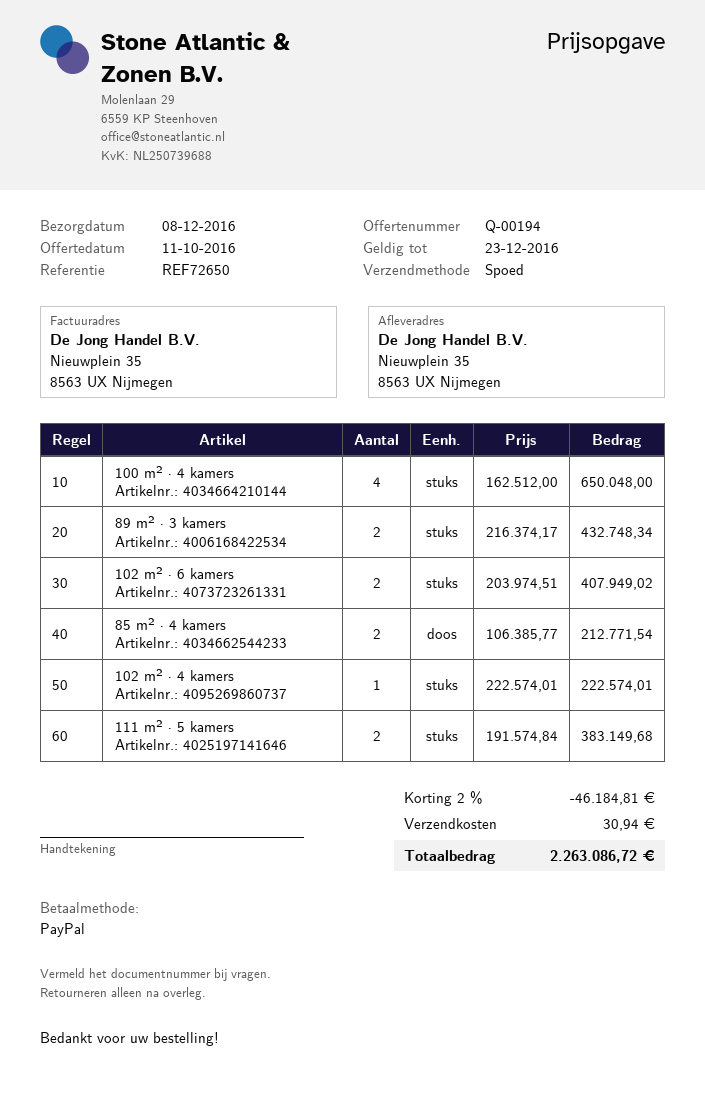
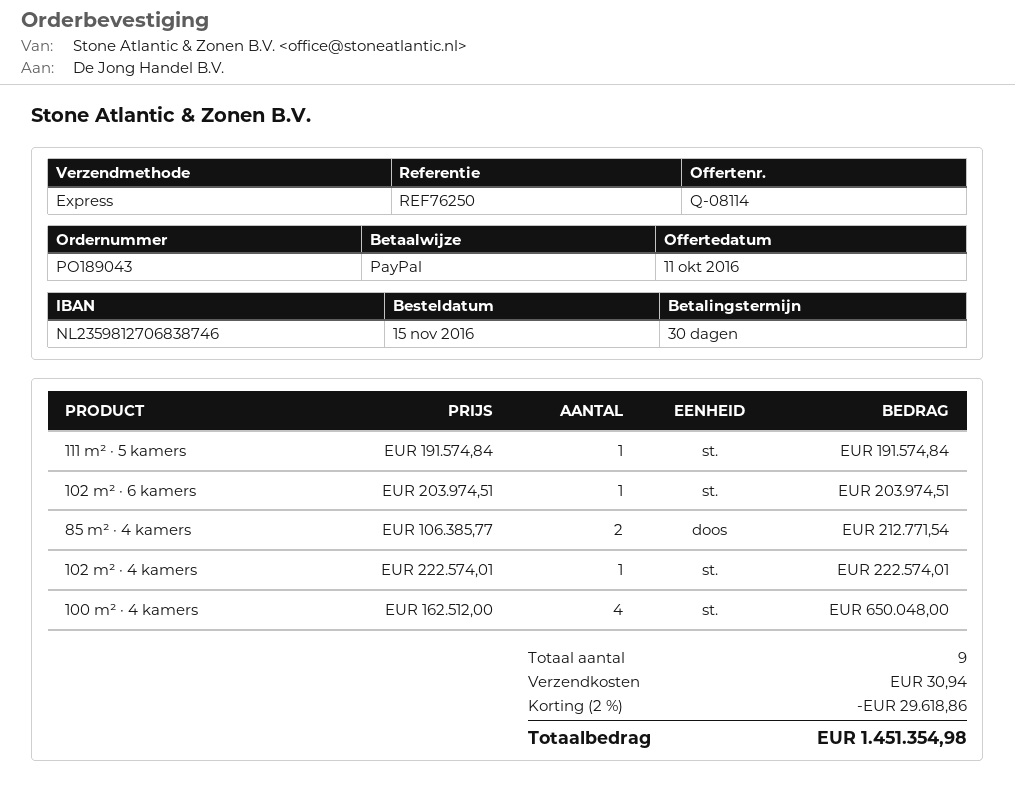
quote number: Q-00194 -> Q-08114
reference: REF72650 -> REF76250
89 m² · 3 kamers: 2 x 216374.17 = 432748.34 -> none
102 m² · 6 kamers: 2 x 203974.51 = 407949.02 -> 1 x 203974.51 = 203974.51
111 m² · 5 kamers: 2 x 191574.84 = 383149.68 -> 1 x 191574.84 = 191574.84
discount: 2% = 46184.81 -> 2% = 29618.86
total: 2263086.72 -> 1451354.98

